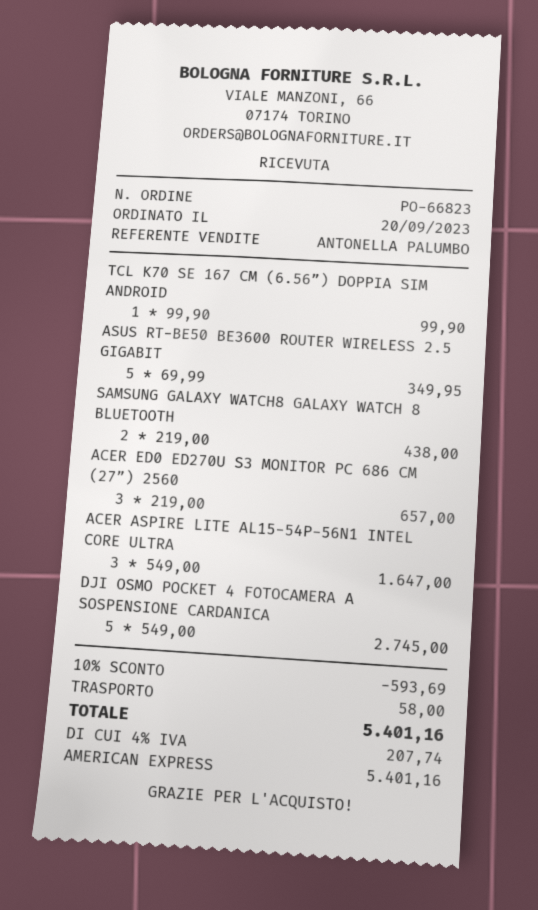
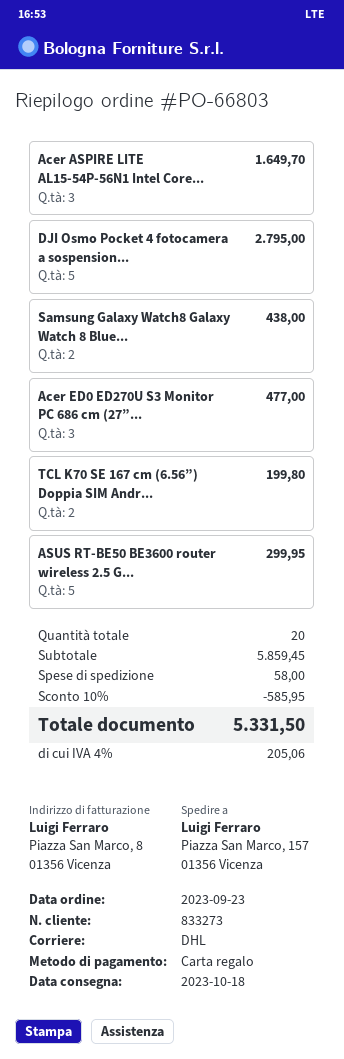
order number: PO-66823 -> PO-66803
order date: 2023-09-20 -> 2023-09-23
payment method: American Express -> gift card
TCL K70 SE 167 CM (6.56”) DOPPIA SIM ANDROID: 1 for 99.90 -> 2 for 199.80
ASUS RT-BE50 BE3600 ROUTER WIRELESS 2.5 GIGABIT: 5 for 349.95 -> 5 for 299.95
ACER ED0 ED270U S3 MONITOR PC 686 CM (27”) 2560: 3 for 657.00 -> 3 for 477.00
ACER ASPIRE LITE AL15-54P-56N1 INTEL CORE ULTRA: 3 for 1647.00 -> 3 for 1649.70
DJI OSMO POCKET 4 FOTOCAMERA A SOSPENSIONE CARDANICA: 5 for 2745.00 -> 5 for 2795.00
discount: 10% = 593.69 -> 10% = 585.95
tax: 4% = 207.74 -> 4% = 205.06
total: 5401.16 -> 5331.50

